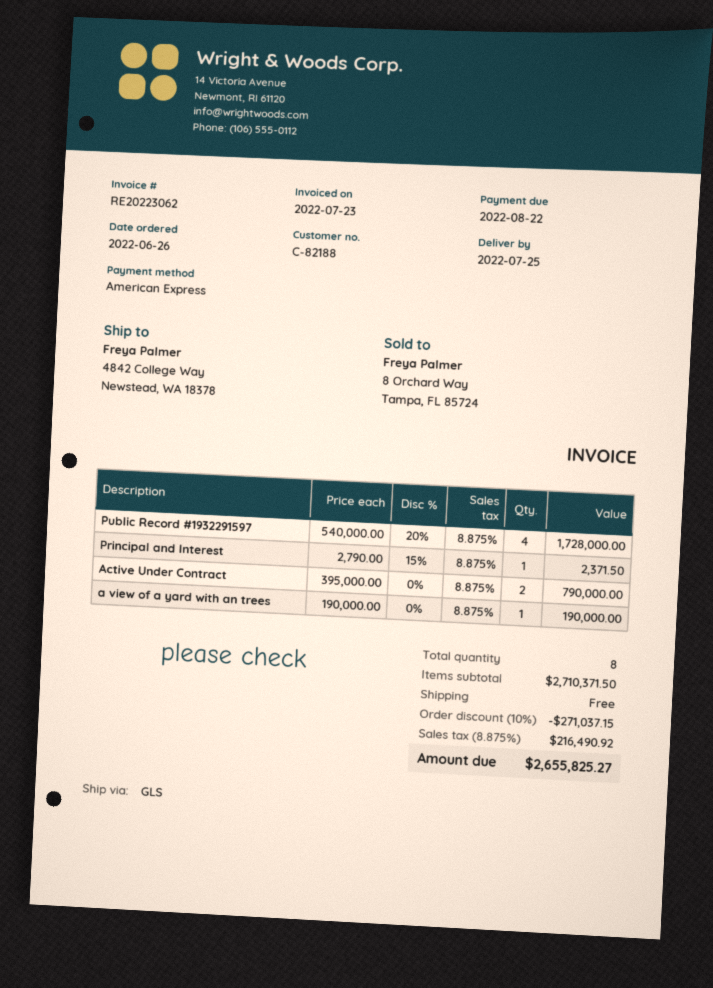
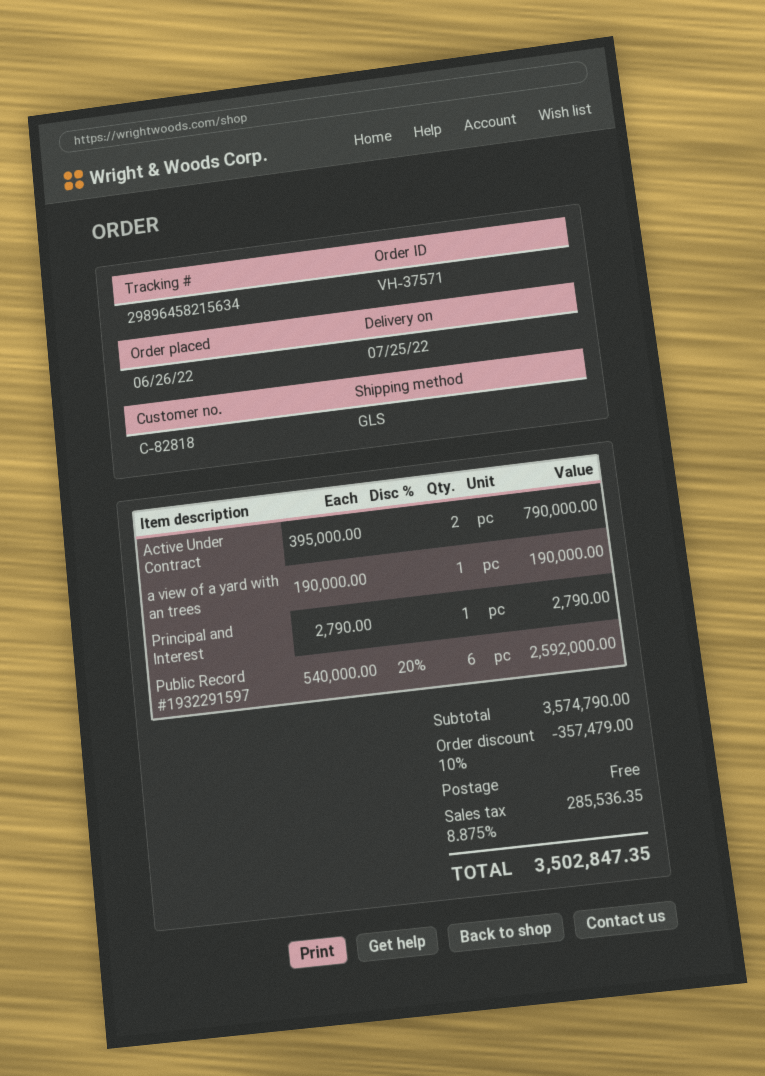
customer number: C-82188 -> C-82818
Public Record #1932291597: 4 x 540000.00 - 20% = 1728000.00 -> 6 x 540000.00 - 20% = 2592000.00
Principal and Interest: 1 x 2790.00 - 15% = 2371.50 -> 1 x 2790.00 = 2790.00
subtotal: 2710371.50 -> 3574790.00
discount: 10% = 271037.15 -> 10% = 357479.00
tax: 8.875% = 216490.92 -> 8.875% = 285536.35
total: 2655825.27 -> 3502847.35

